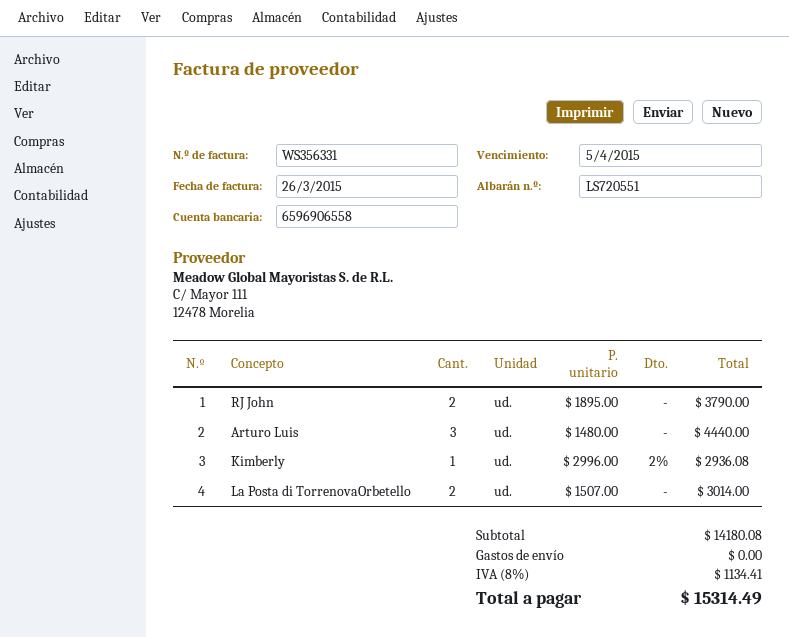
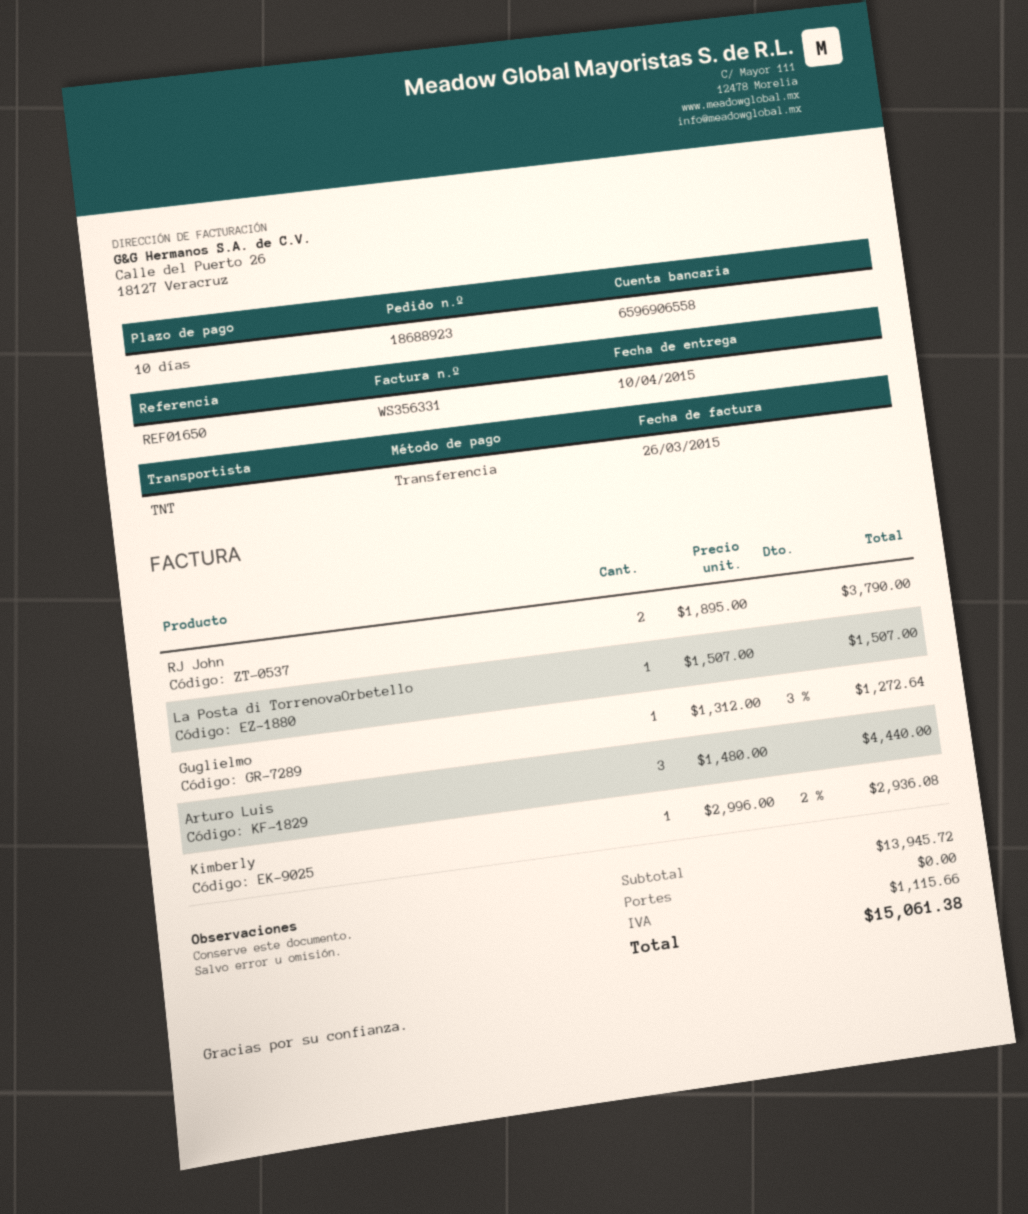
La Posta di TorrenovaOrbetello: 2 x 1507.00 = 3014.00 -> 1 x 1507.00 = 1507.00
Guglielmo: none -> 1 x 1312.00 - 3% = 1272.64
subtotal: 14180.08 -> 13945.72
tax: 1134.41 -> 1115.66
total: 15314.49 -> 15061.38

